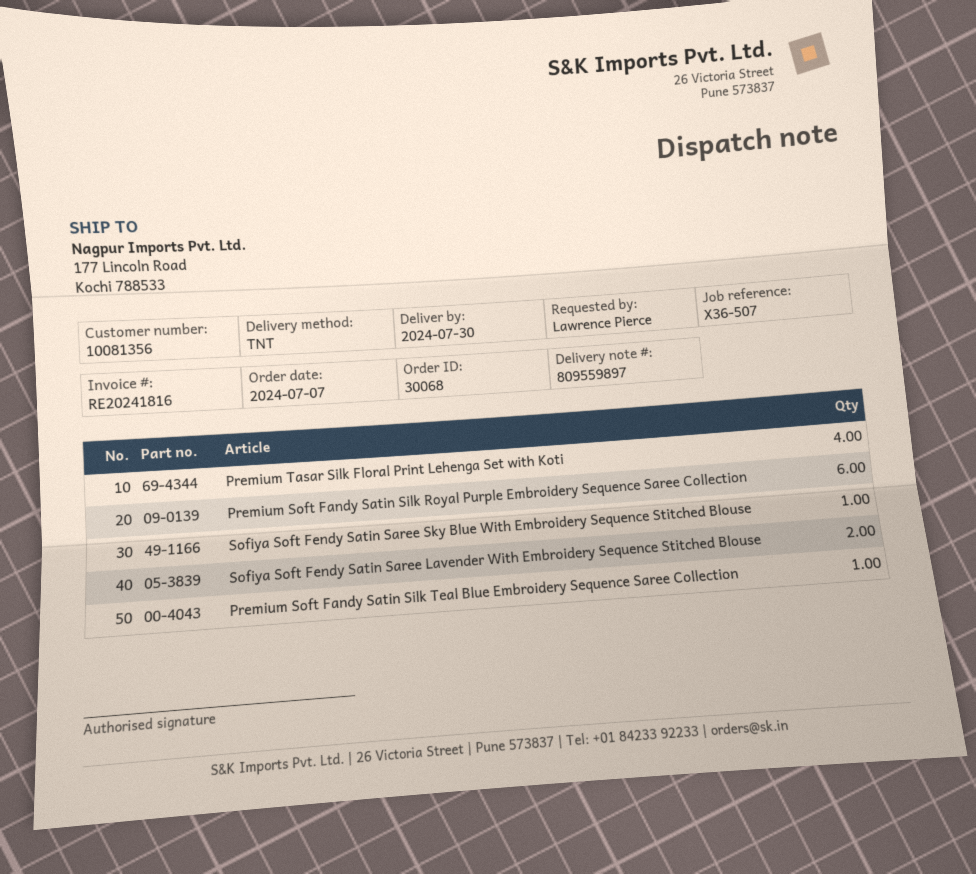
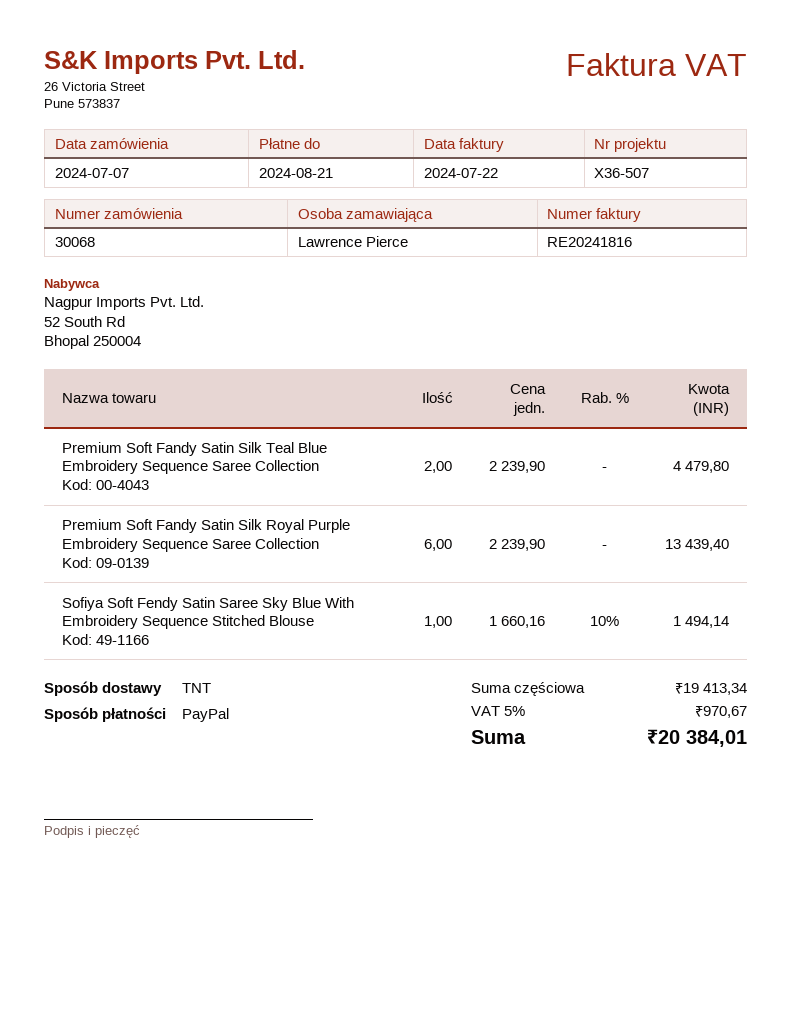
Premium Tasar Silk Floral Print Lehenga Set with Koti: 4 -> none
Sofiya Soft Fendy Satin Saree Lavender With Embroidery Sequence Stitched Blouse: 2 -> none
Premium Soft Fandy Satin Silk Teal Blue Embroidery Sequence Saree Collection: 1 -> 2

